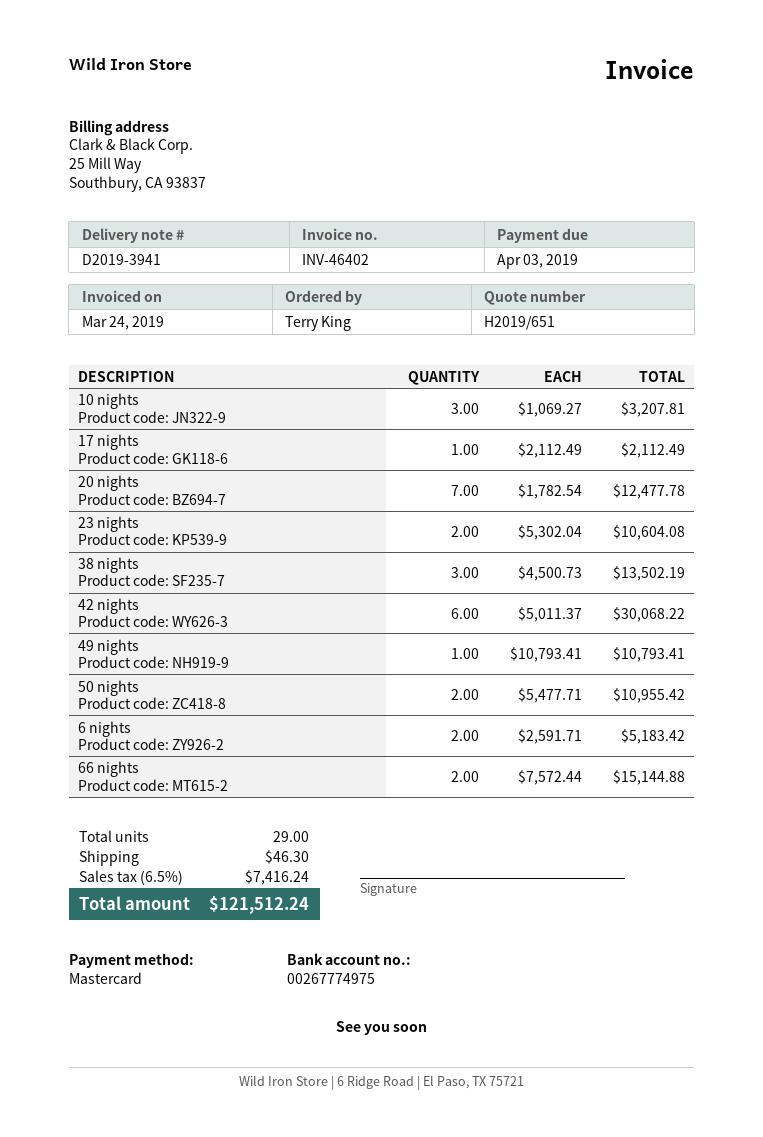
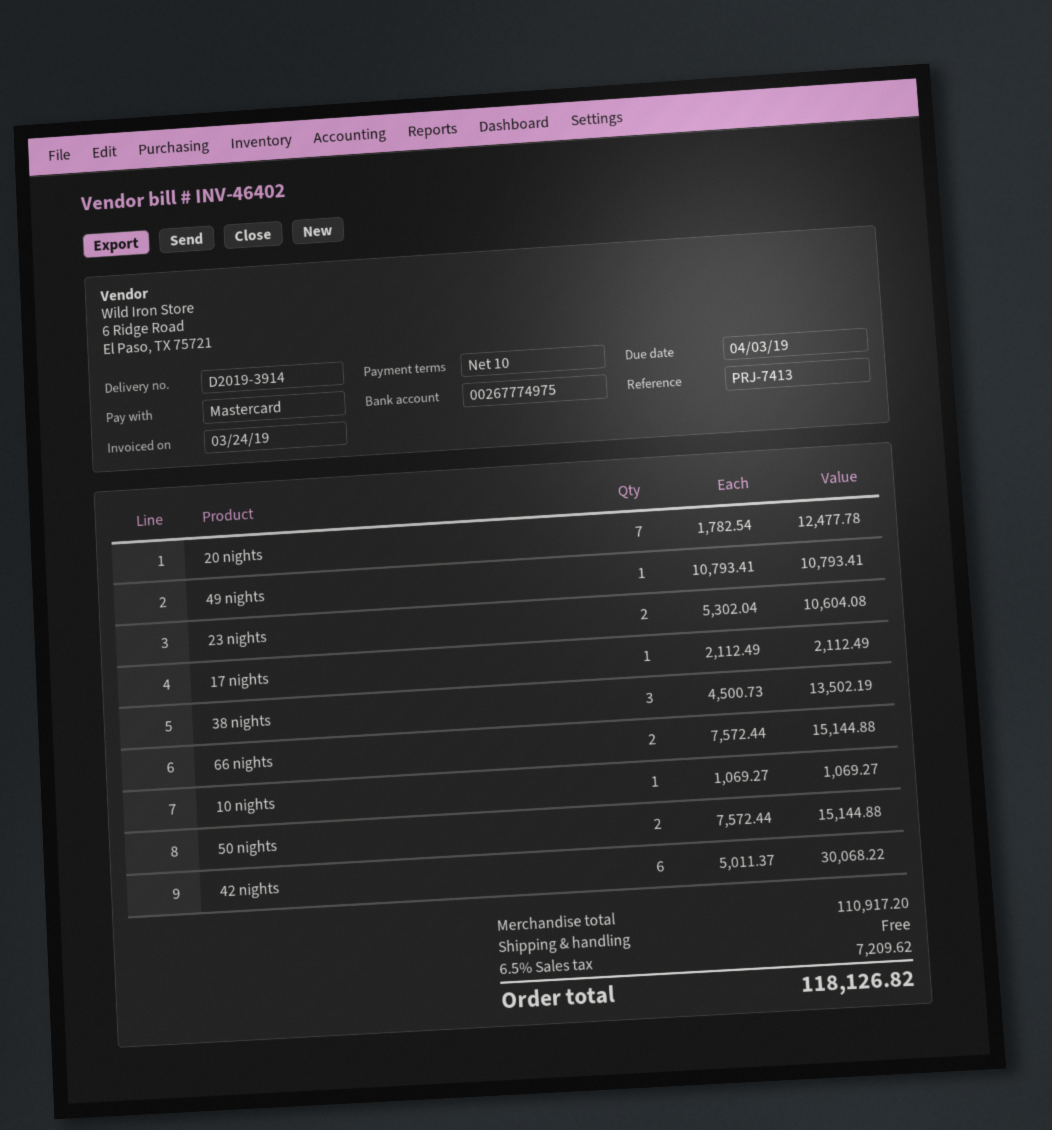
delivery note number: D2019-3941 -> D2019-3914
10 nights: 3 x 1069.27 = 3207.81 -> 1 x 1069.27 = 1069.27
50 nights: 2 x 5477.71 = 10955.42 -> 2 x 7572.44 = 15144.88
6 nights: 2 x 2591.71 = 5183.42 -> none
shipping: 46.30 -> 0.00
tax: 6.5% = 7416.24 -> 6.5% = 7209.62
total: 121512.24 -> 118126.82

